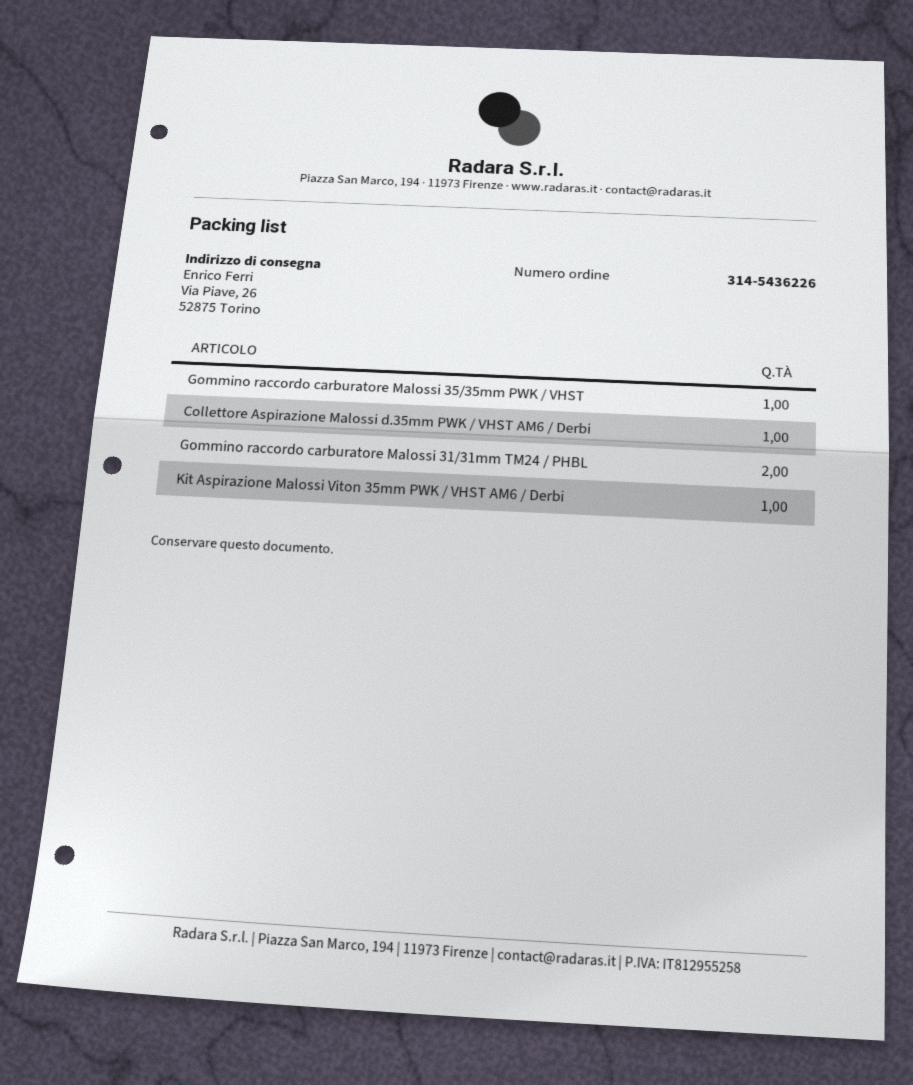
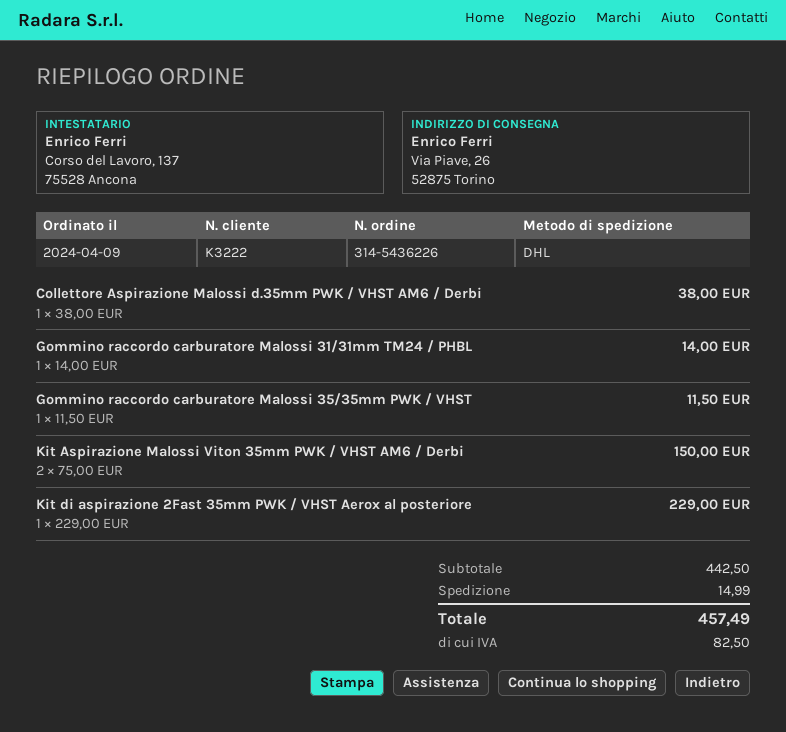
Gommino raccordo carburatore Malossi 31/31mm TM24 / PHBL: 2 -> 1
Kit Aspirazione Malossi Viton 35mm PWK / VHST AM6 / Derbi: 1 -> 2
Kit di aspirazione 2Fast 35mm PWK / VHST Aerox al posteriore: none -> 1

